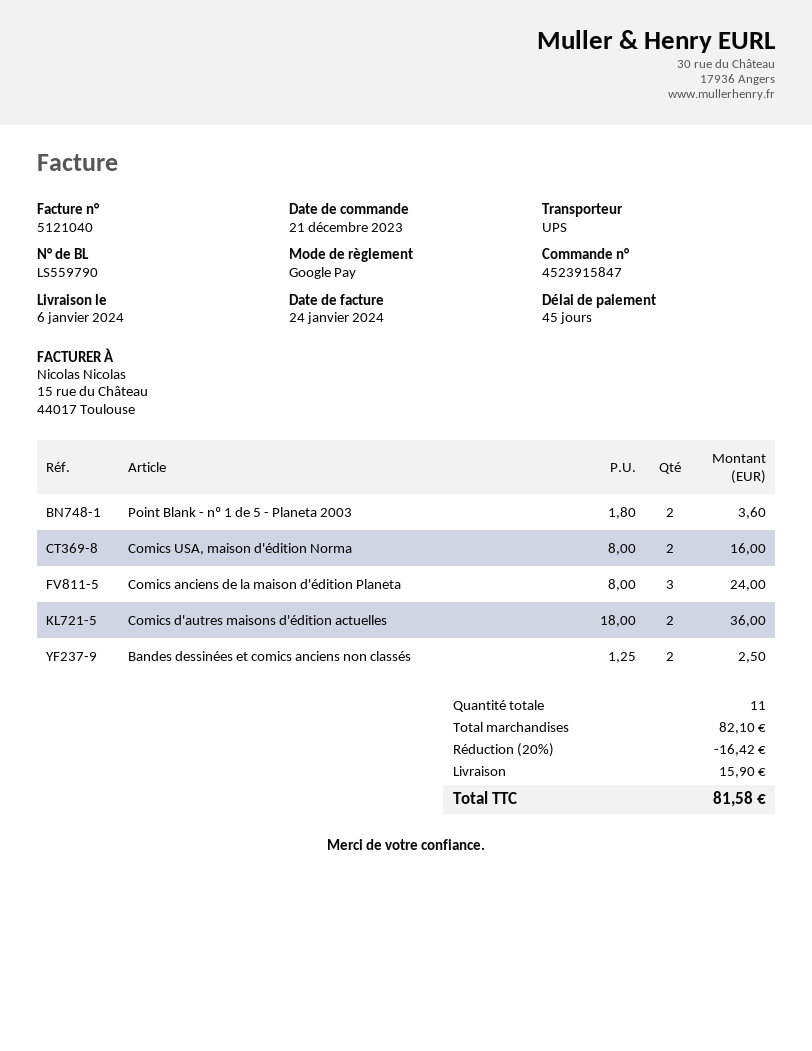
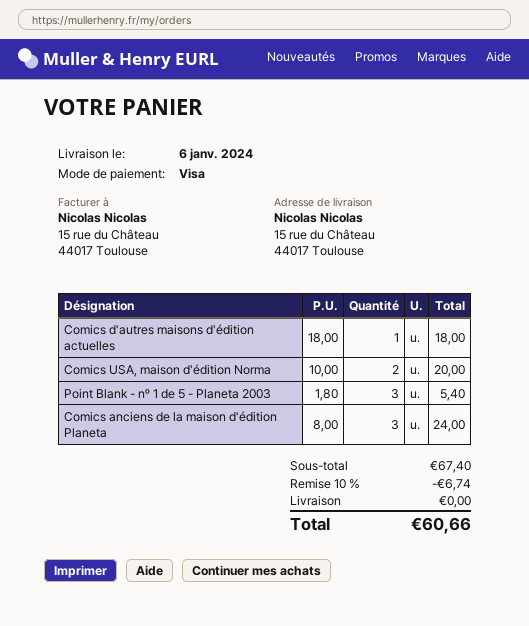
payment method: Google Pay -> Visa
Point Blank - nº 1 de 5 - Planeta 2003: 2 x 1.80 = 3.60 -> 3 x 1.80 = 5.40
Comics USA, maison d'édition Norma: 2 x 8.00 = 16.00 -> 2 x 10.00 = 20.00
Comics d'autres maisons d'édition actuelles: 2 x 18.00 = 36.00 -> 1 x 18.00 = 18.00
Bandes dessinées et comics anciens non classés: 2 x 1.25 = 2.50 -> none
subtotal: 82.10 -> 67.40
discount: 20% = 16.42 -> 10% = 6.74
shipping: 15.90 -> 0.00
total: 81.58 -> 60.66

